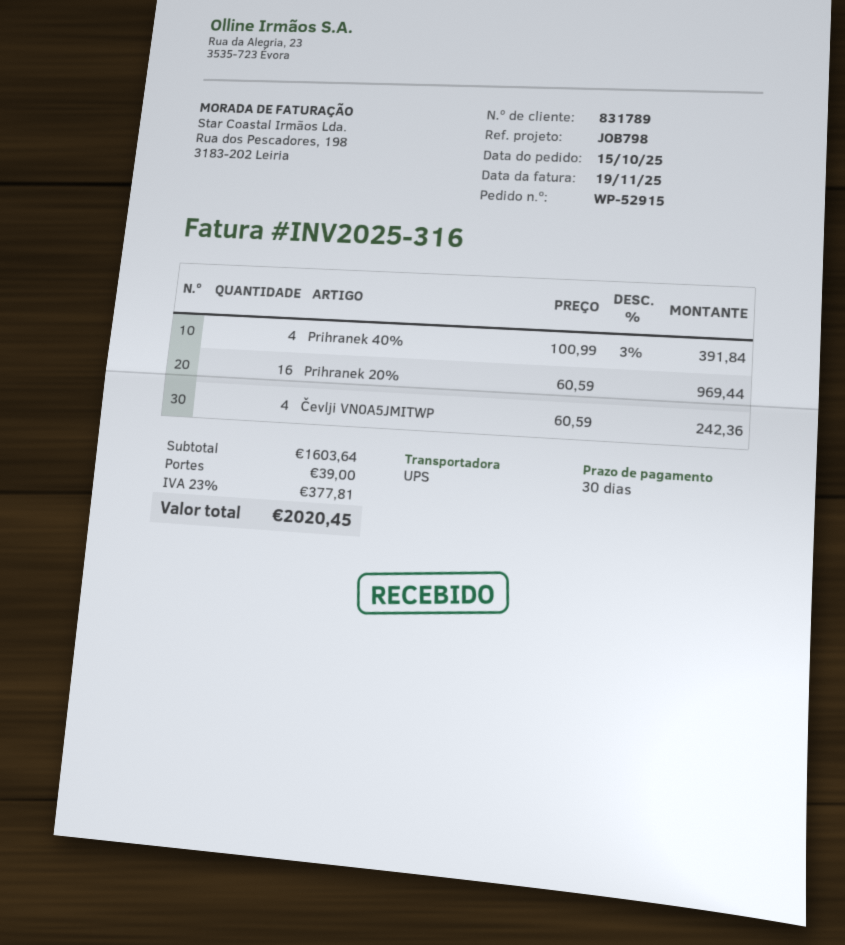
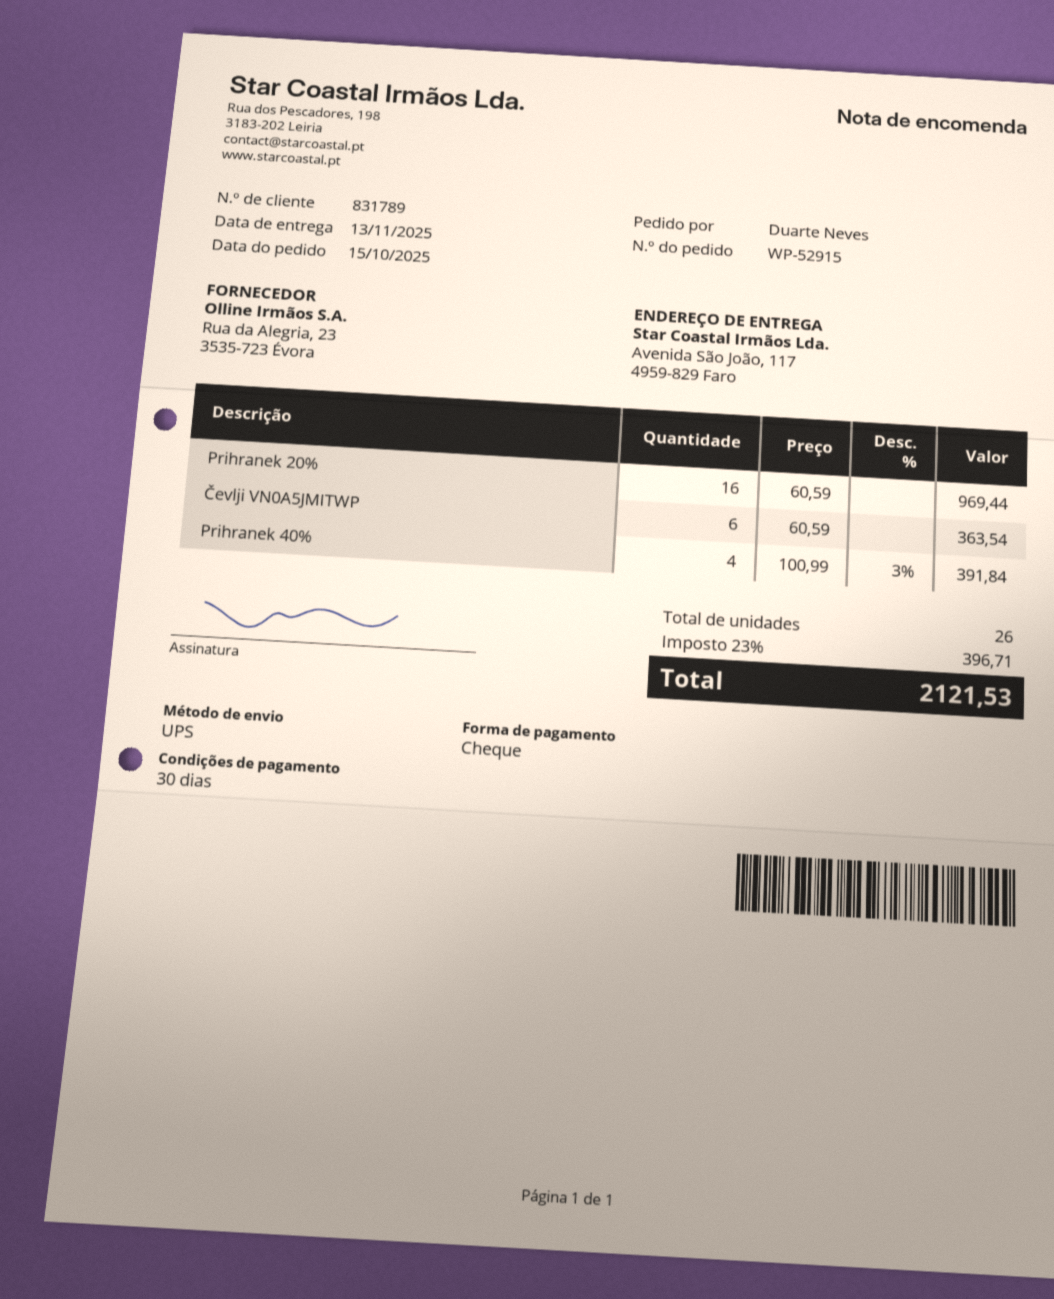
Čevlji VN0A5JMITWP: 4 x 60.59 = 242.36 -> 6 x 60.59 = 363.54
shipping: 39.00 -> none
tax: 23% = 377.81 -> 23% = 396.71
total: 2020.45 -> 2121.53

